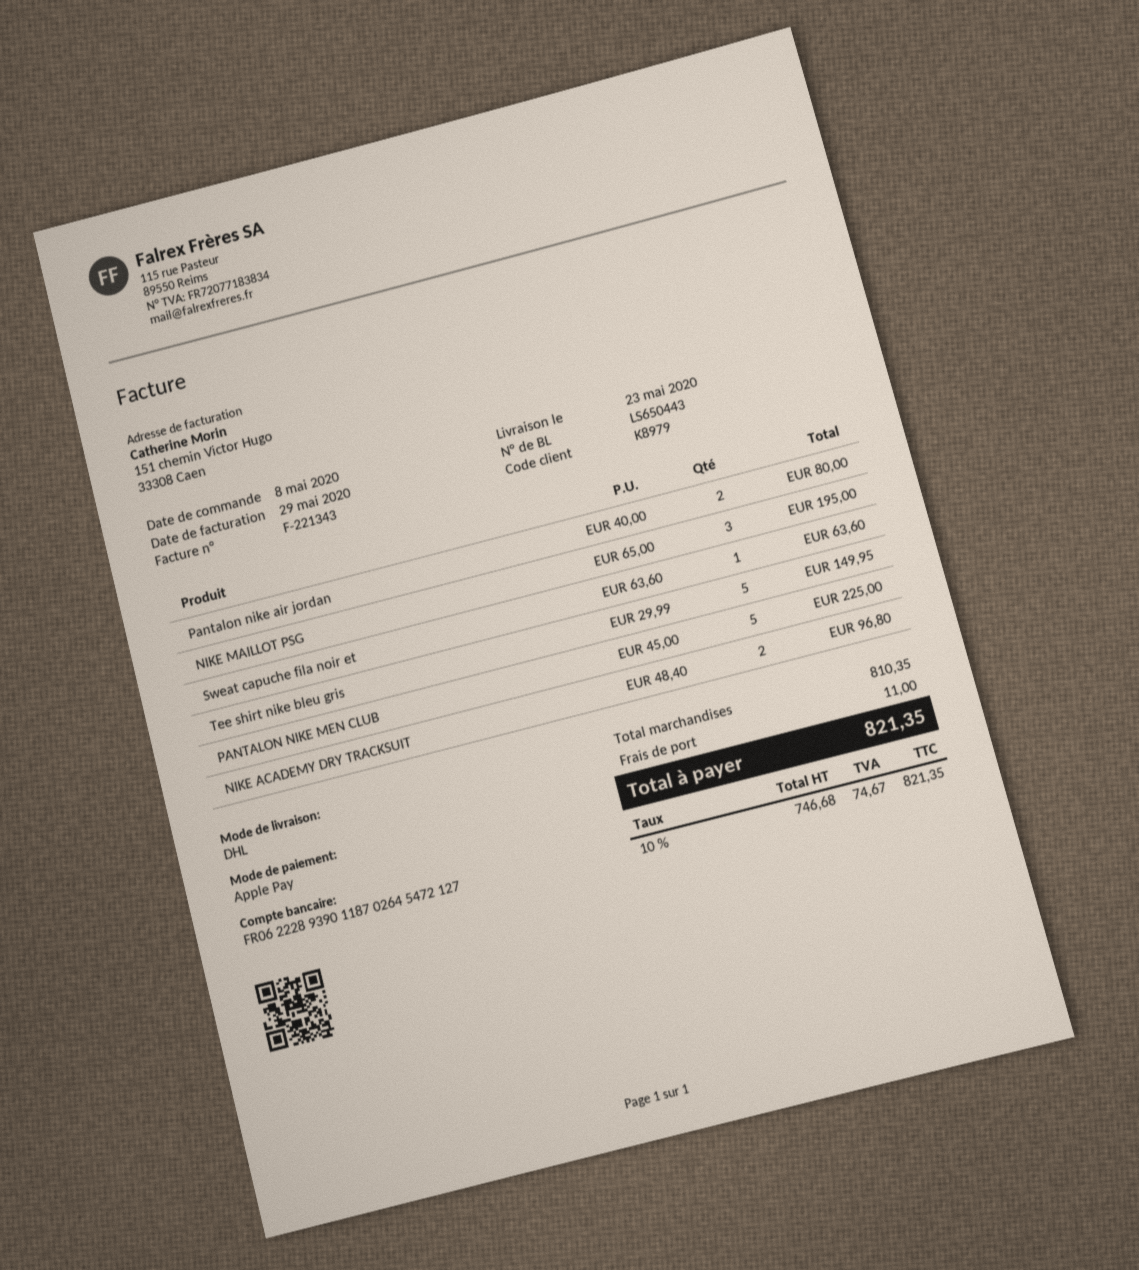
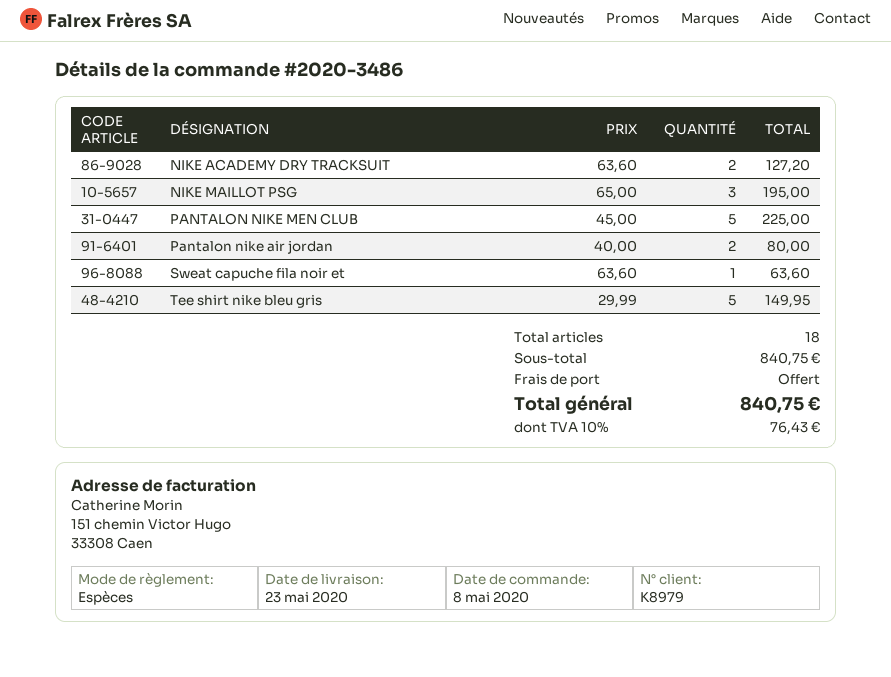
payment method: Apple Pay -> cash
NIKE ACADEMY DRY TRACKSUIT: 2 x 48.40 = 96.80 -> 2 x 63.60 = 127.20
subtotal: 810.35 -> 840.75
shipping: 11.00 -> 0.00
tax: 10% = 74.67 -> 10% = 76.43
total: 821.35 -> 840.75

